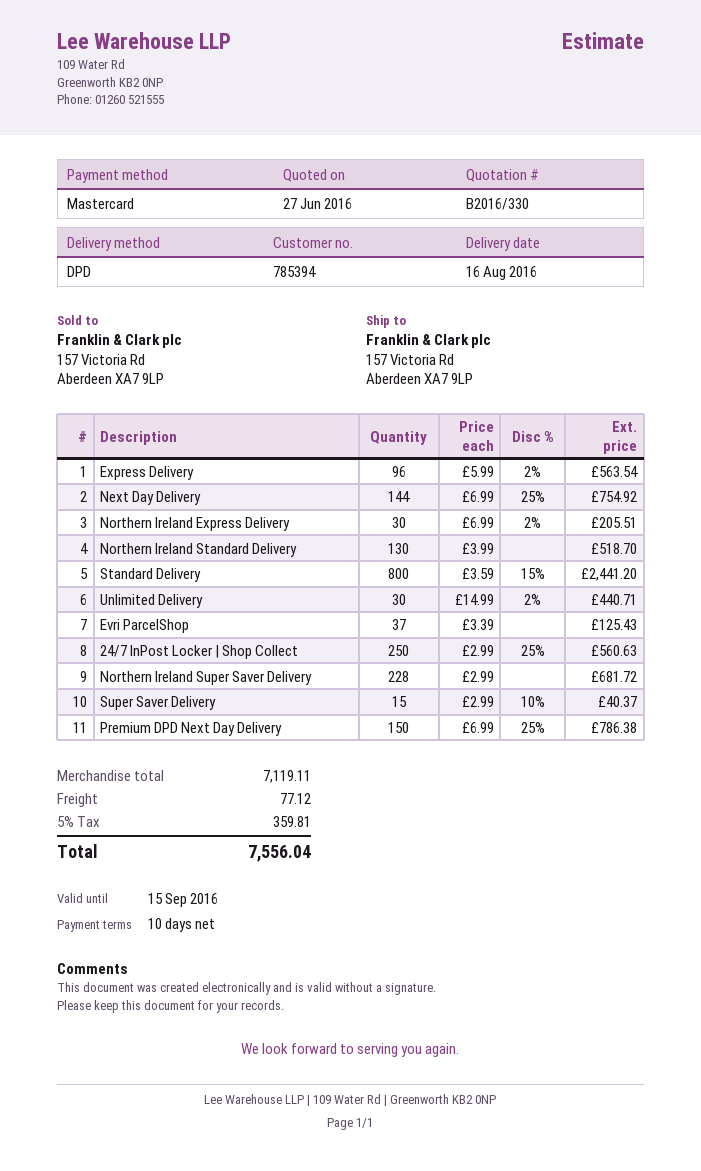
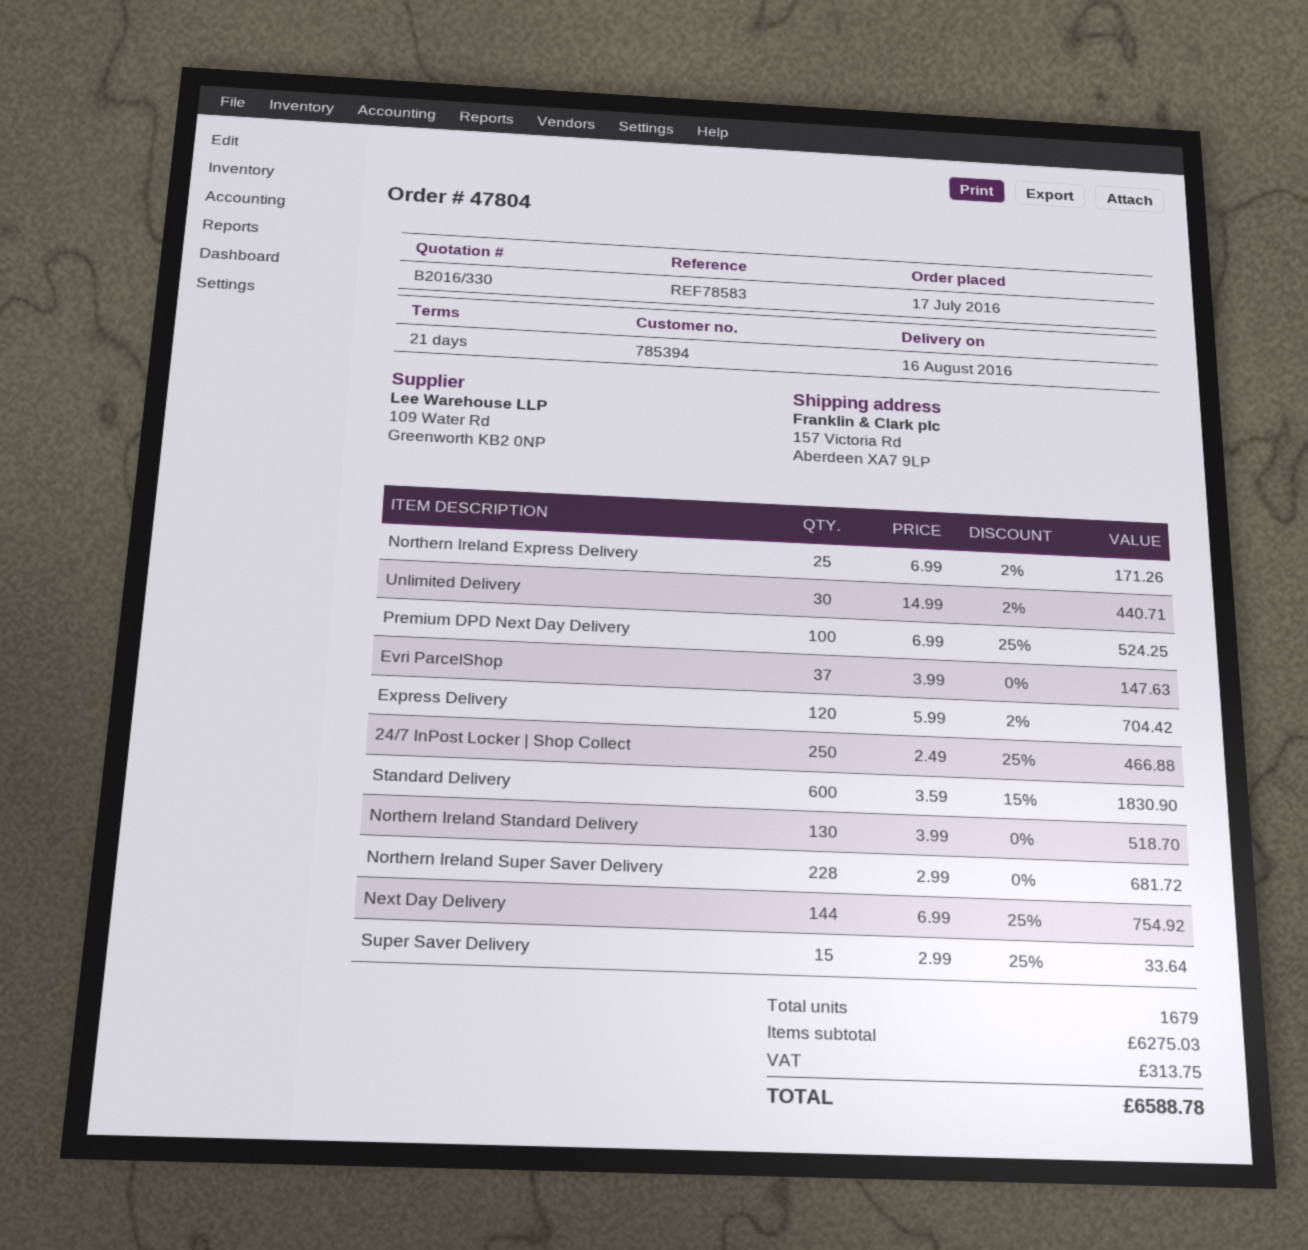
payment terms: 10 days -> 21 days
Express Delivery: 96 x 5.99 - 2% = 563.54 -> 120 x 5.99 - 2% = 704.42
Northern Ireland Express Delivery: 30 x 6.99 - 2% = 205.51 -> 25 x 6.99 - 2% = 171.26
Standard Delivery: 800 x 3.59 - 15% = 2441.20 -> 600 x 3.59 - 15% = 1830.90
Evri ParcelShop: 37 x 3.39 = 125.43 -> 37 x 3.99 = 147.63
24/7 InPost Locker | Shop Collect: 250 x 2.99 - 25% = 560.63 -> 250 x 2.49 - 25% = 466.88
Super Saver Delivery: 15 x 2.99 - 10% = 40.37 -> 15 x 2.99 - 25% = 33.64
Premium DPD Next Day Delivery: 150 x 6.99 - 25% = 786.38 -> 100 x 6.99 - 25% = 524.25
subtotal: 7119.11 -> 6275.03
shipping: 77.12 -> none
tax: 359.81 -> 313.75
total: 7556.04 -> 6588.78

